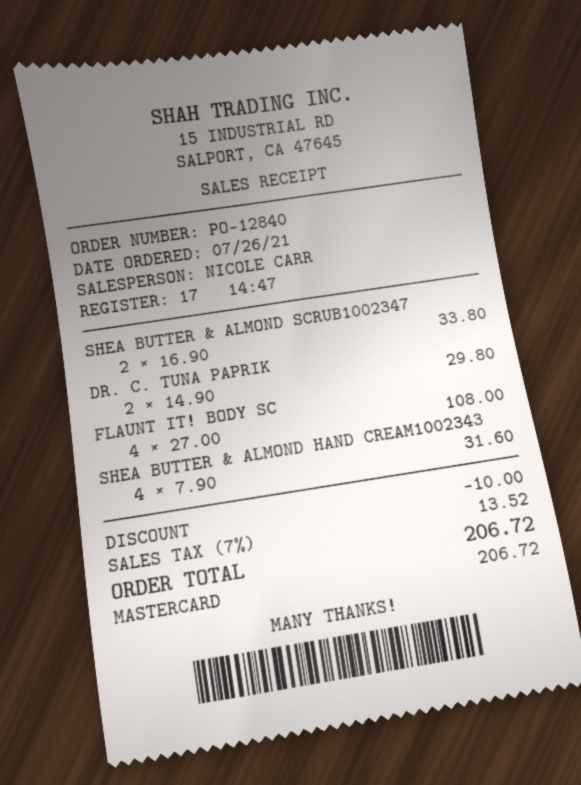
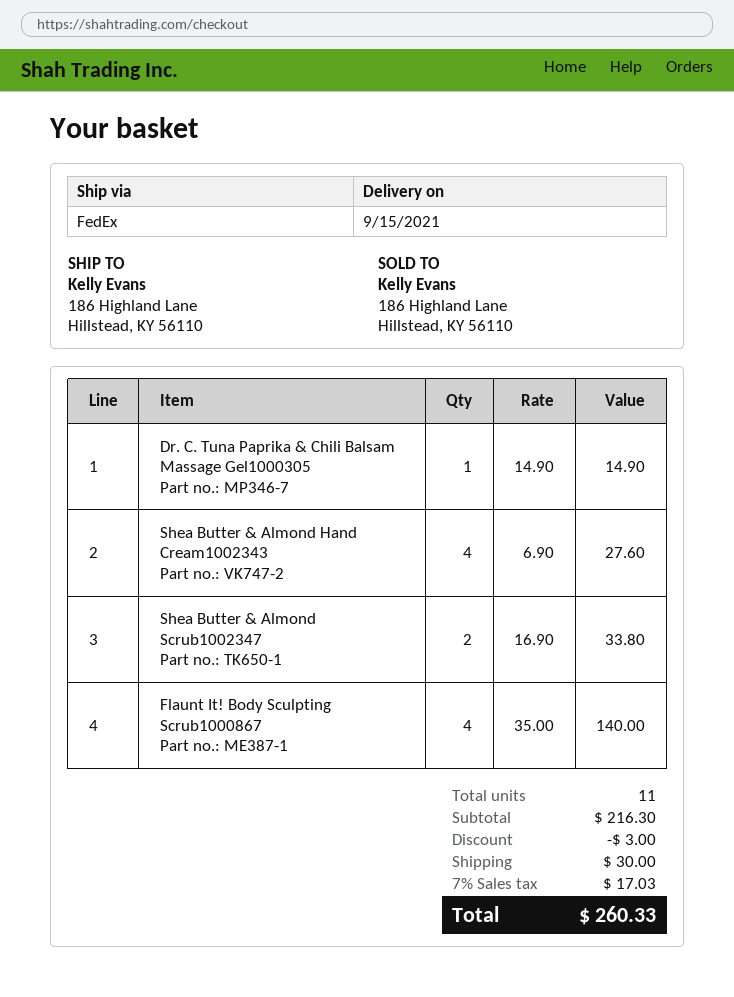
DR. C. TUNA PAPRIK: 2 x 14.90 = 29.80 -> 1 x 14.90 = 14.90
FLAUNT IT! BODY SC: 4 x 27.00 = 108.00 -> 4 x 35.00 = 140.00
SHEA BUTTER & ALMOND HAND CREAM1002343: 4 x 7.90 = 31.60 -> 4 x 6.90 = 27.60
discount: 10.00 -> 3.00
shipping: none -> 30.00
tax: 7% = 13.52 -> 7% = 17.03
total: 206.72 -> 260.33

